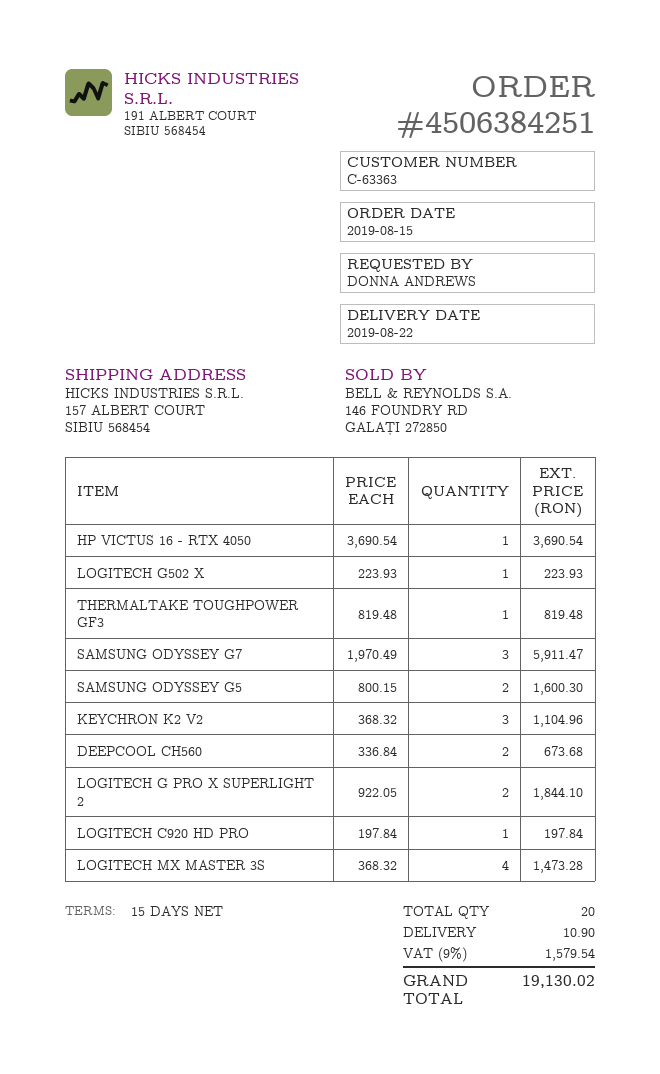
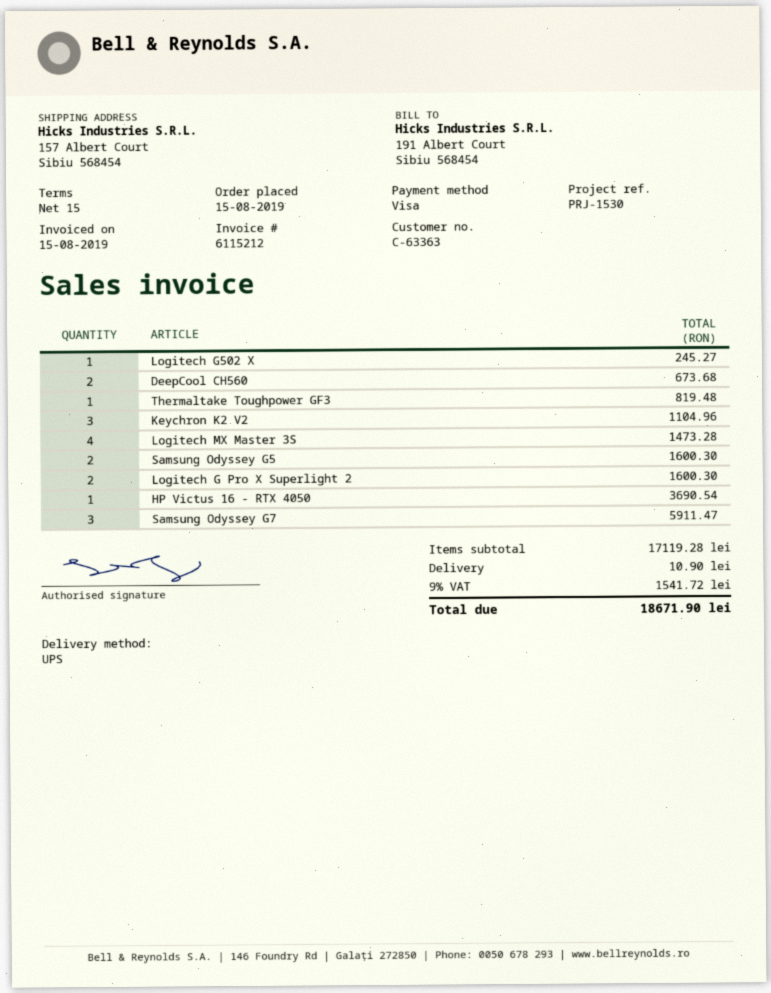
LOGITECH G502 X: 1 for 223.93 -> 1 for 245.27
LOGITECH G PRO X SUPERLIGHT 2: 2 for 1844.10 -> 2 for 1600.30
LOGITECH C920 HD PRO: 1 for 197.84 -> none
tax: 9% = 1579.54 -> 9% = 1541.72
total: 19130.02 -> 18671.90

